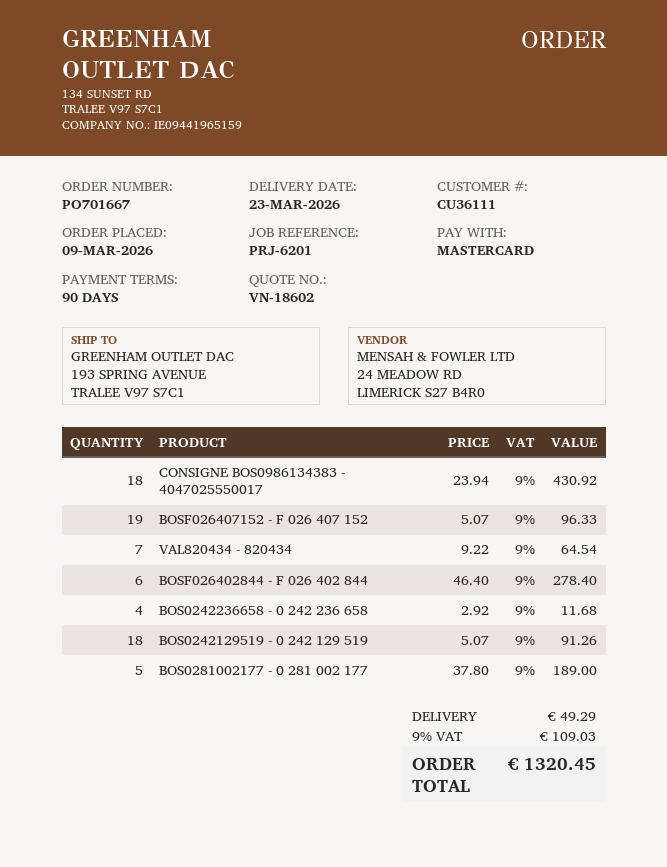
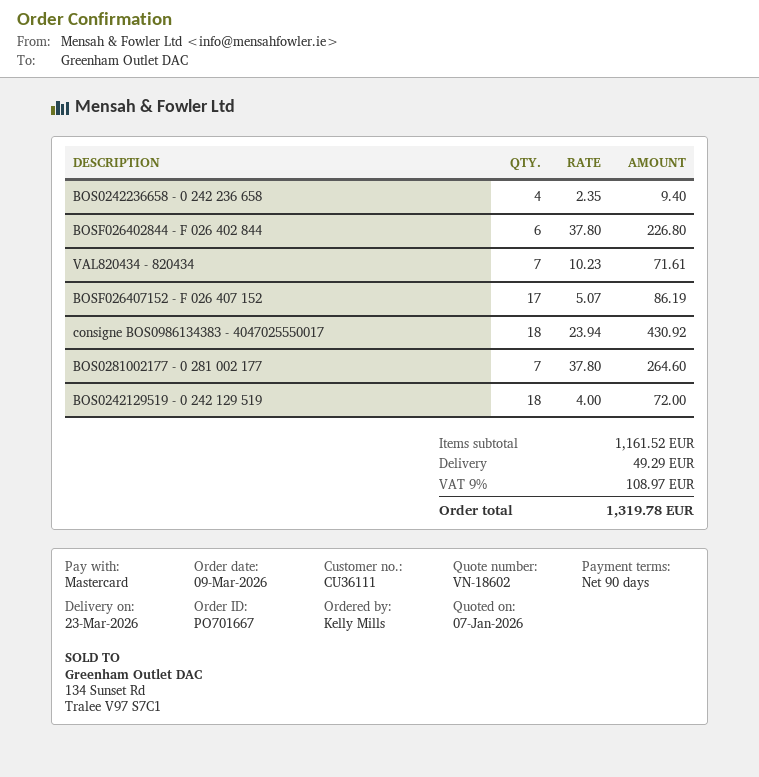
BOSF026407152 - F 026 407 152: 19 x 5.07 = 96.33 -> 17 x 5.07 = 86.19
VAL820434 - 820434: 7 x 9.22 = 64.54 -> 7 x 10.23 = 71.61
BOSF026402844 - F 026 402 844: 6 x 46.40 = 278.40 -> 6 x 37.80 = 226.80
BOS0242236658 - 0 242 236 658: 4 x 2.92 = 11.68 -> 4 x 2.35 = 9.40
BOS0242129519 - 0 242 129 519: 18 x 5.07 = 91.26 -> 18 x 4.00 = 72.00
BOS0281002177 - 0 281 002 177: 5 x 37.80 = 189.00 -> 7 x 37.80 = 264.60
tax: 9% = 109.03 -> 9% = 108.97
total: 1320.45 -> 1319.78

